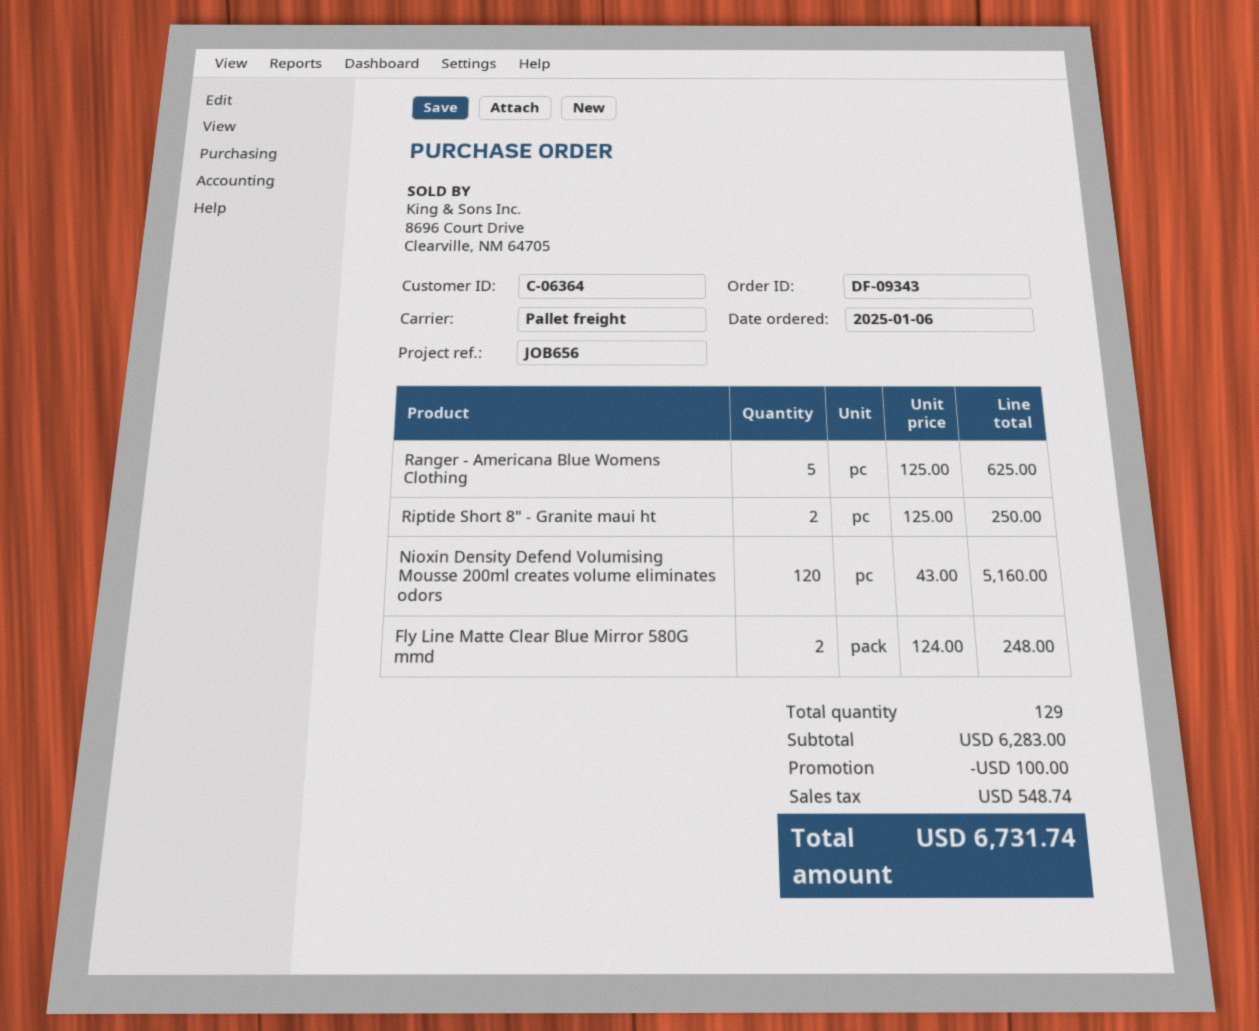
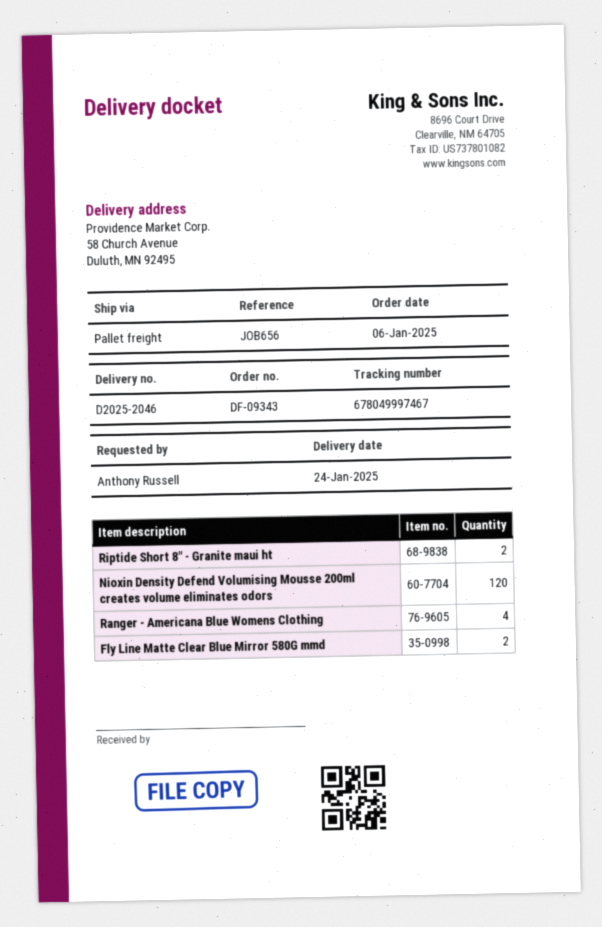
Ranger - Americana Blue Womens Clothing: 5 -> 4

